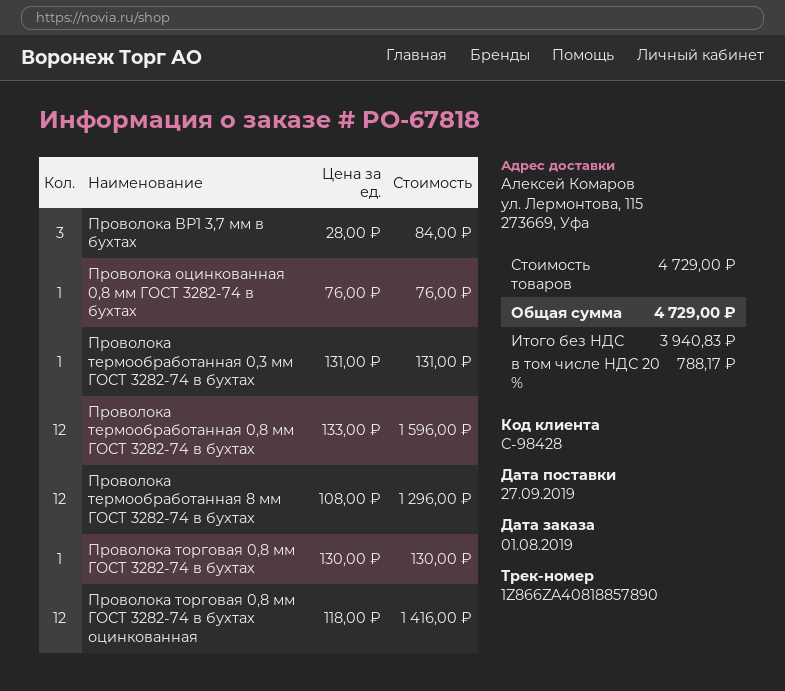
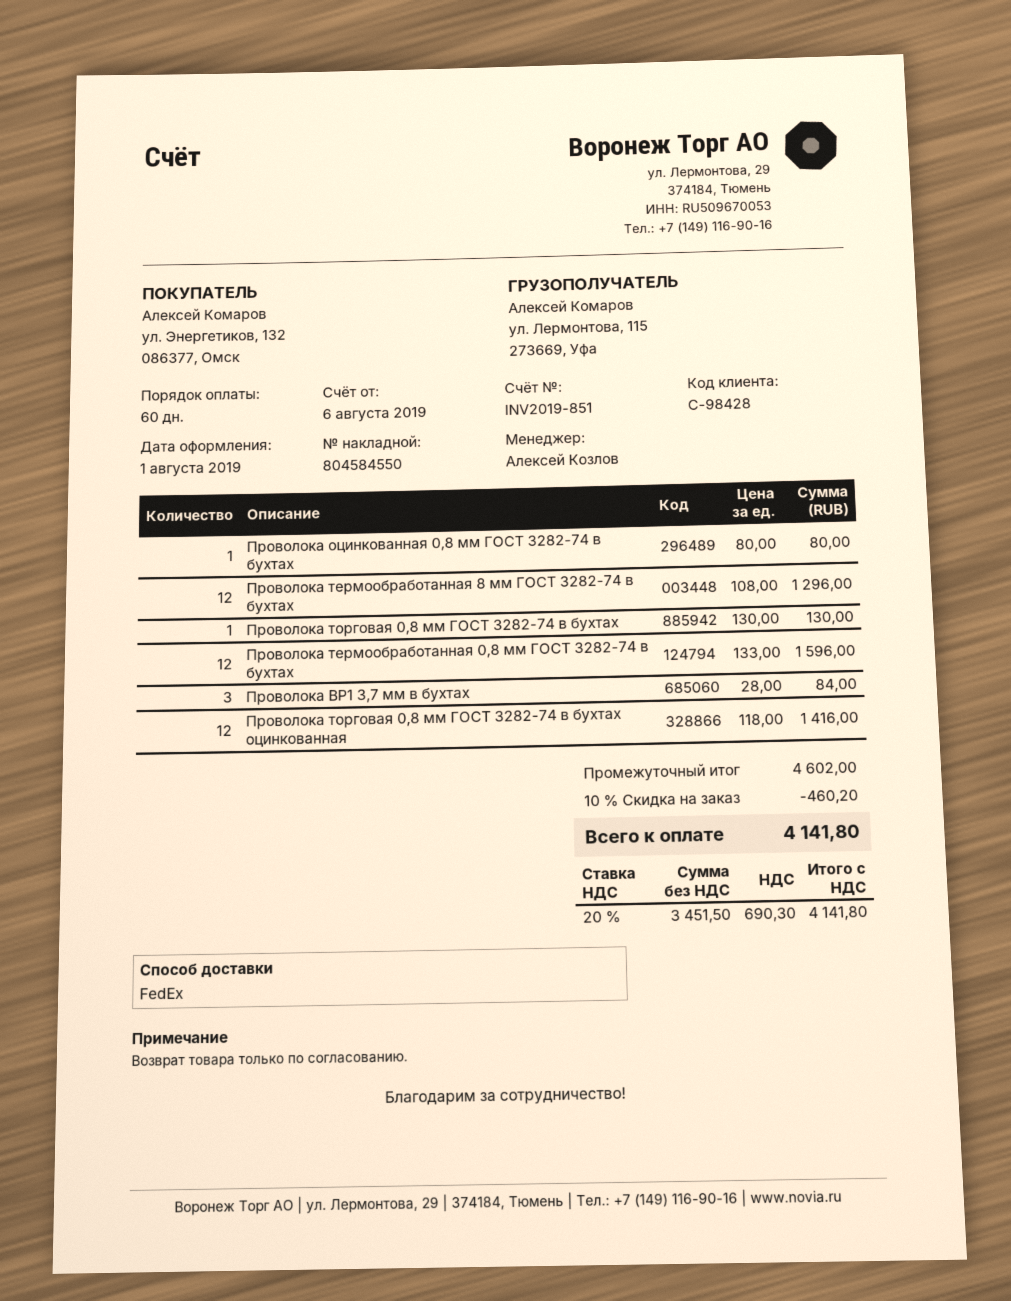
Проволока оцинкованная 0,8 мм ГОСТ 3282-74 в бухтах: 1 x 76.00 = 76.00 -> 1 x 80.00 = 80.00
Проволока термообработанная 0,3 мм ГОСТ 3282-74 в бухтах: 1 x 131.00 = 131.00 -> none
subtotal: 4729.00 -> 4602.00
discount: none -> 10% = 460.20
net: 3940.83 -> 3451.50
tax: 20% = 788.17 -> 20% = 690.30
total: 4729.00 -> 4141.80

